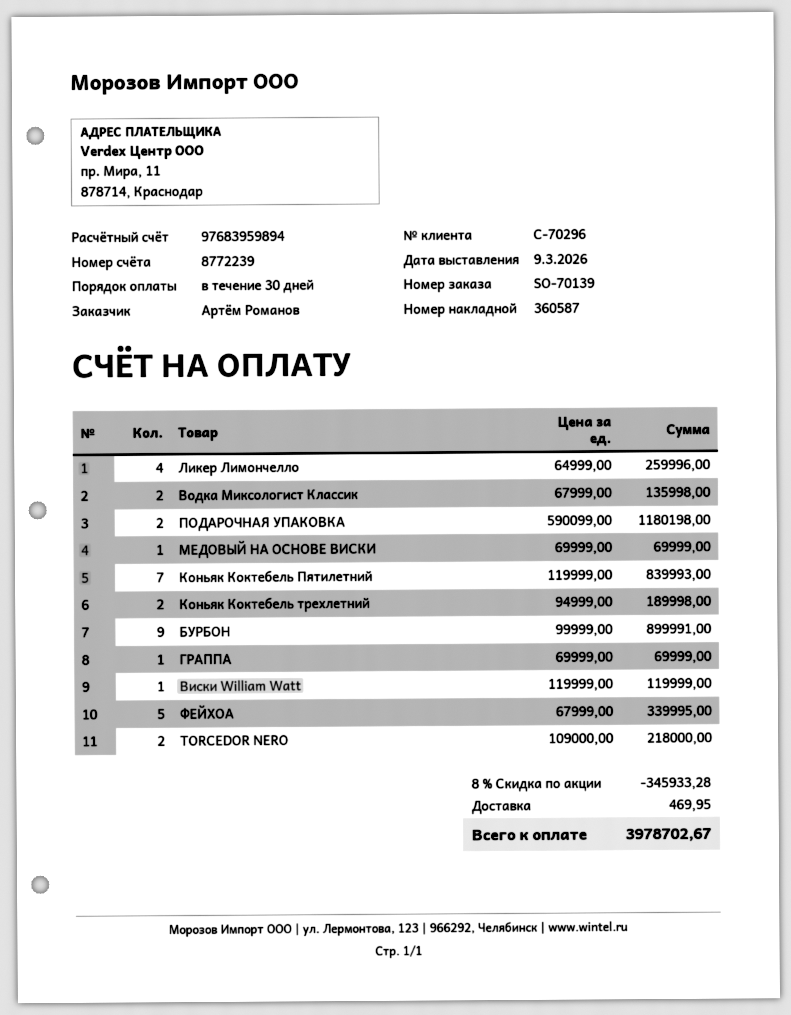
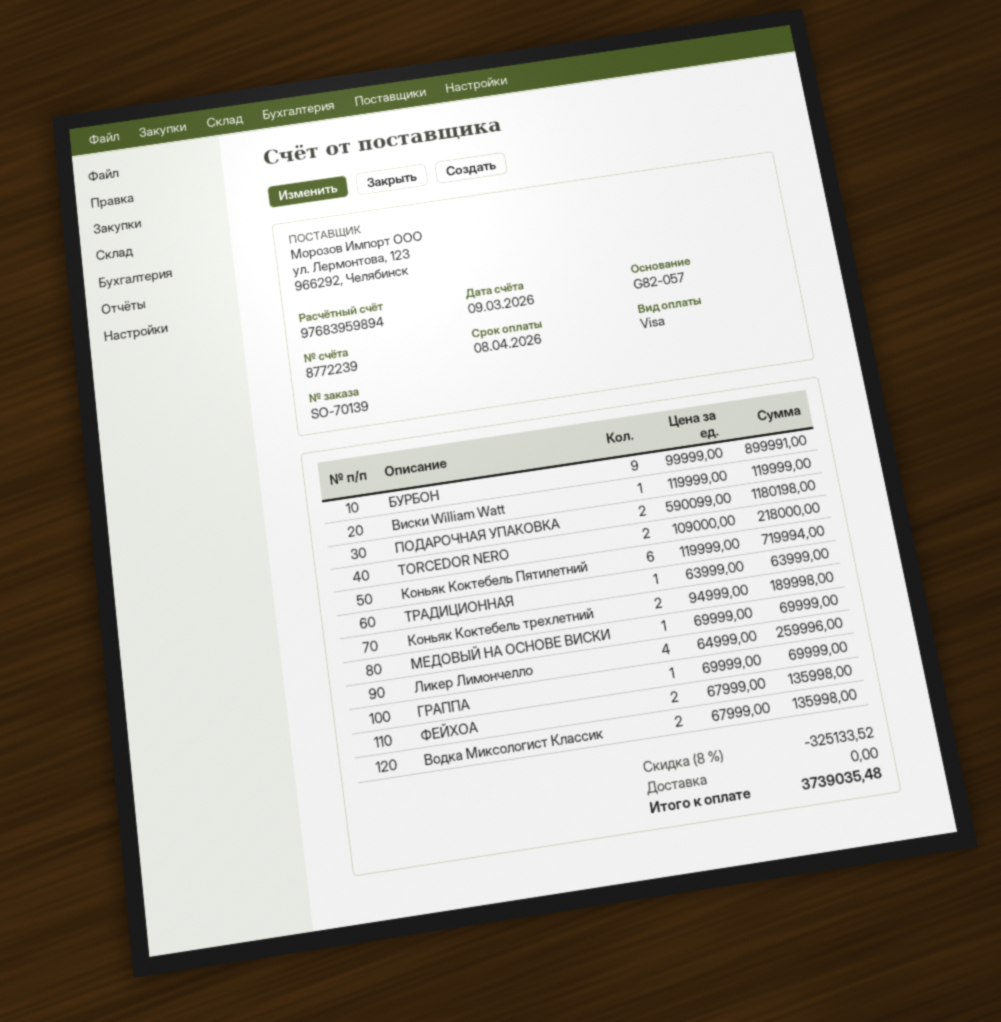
Коньяк Коктебель Пятилетний: 7 x 119999.00 = 839993.00 -> 6 x 119999.00 = 719994.00
ФЕЙХОА: 5 x 67999.00 = 339995.00 -> 2 x 67999.00 = 135998.00
ТРАДИЦИОННАЯ: none -> 1 x 63999.00 = 63999.00
discount: 8% = 345933.28 -> 8% = 325133.52
shipping: 469.95 -> 0.00
total: 3978702.67 -> 3739035.48

